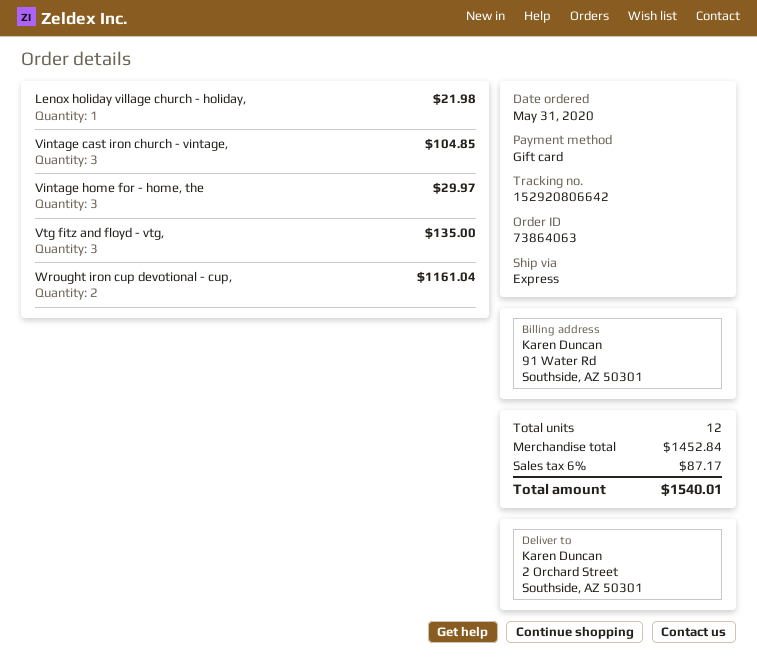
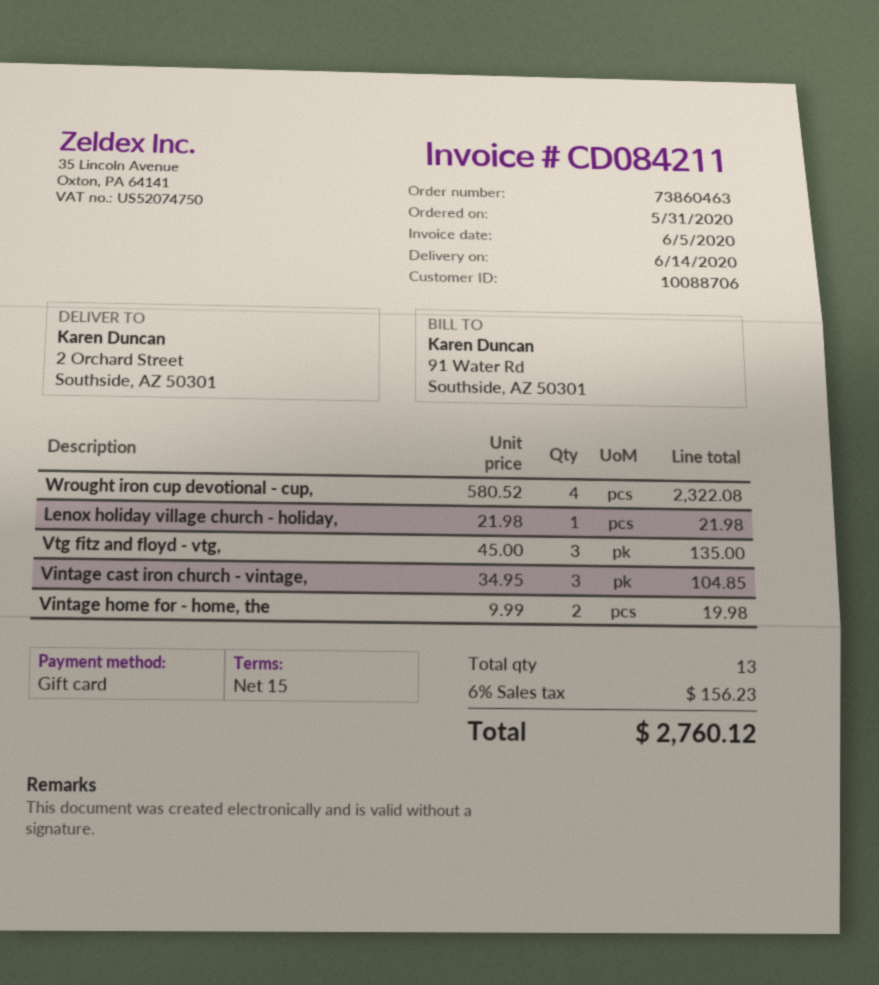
order number: 73864063 -> 73860463
Vintage home for - home, the: 3 for 29.97 -> 2 for 19.98
Wrought iron cup devotional - cup,: 2 for 1161.04 -> 4 for 2322.08
total quantity: 12 -> 13
tax: 6% = 87.17 -> 6% = 156.23
total: 1540.01 -> 2760.12

